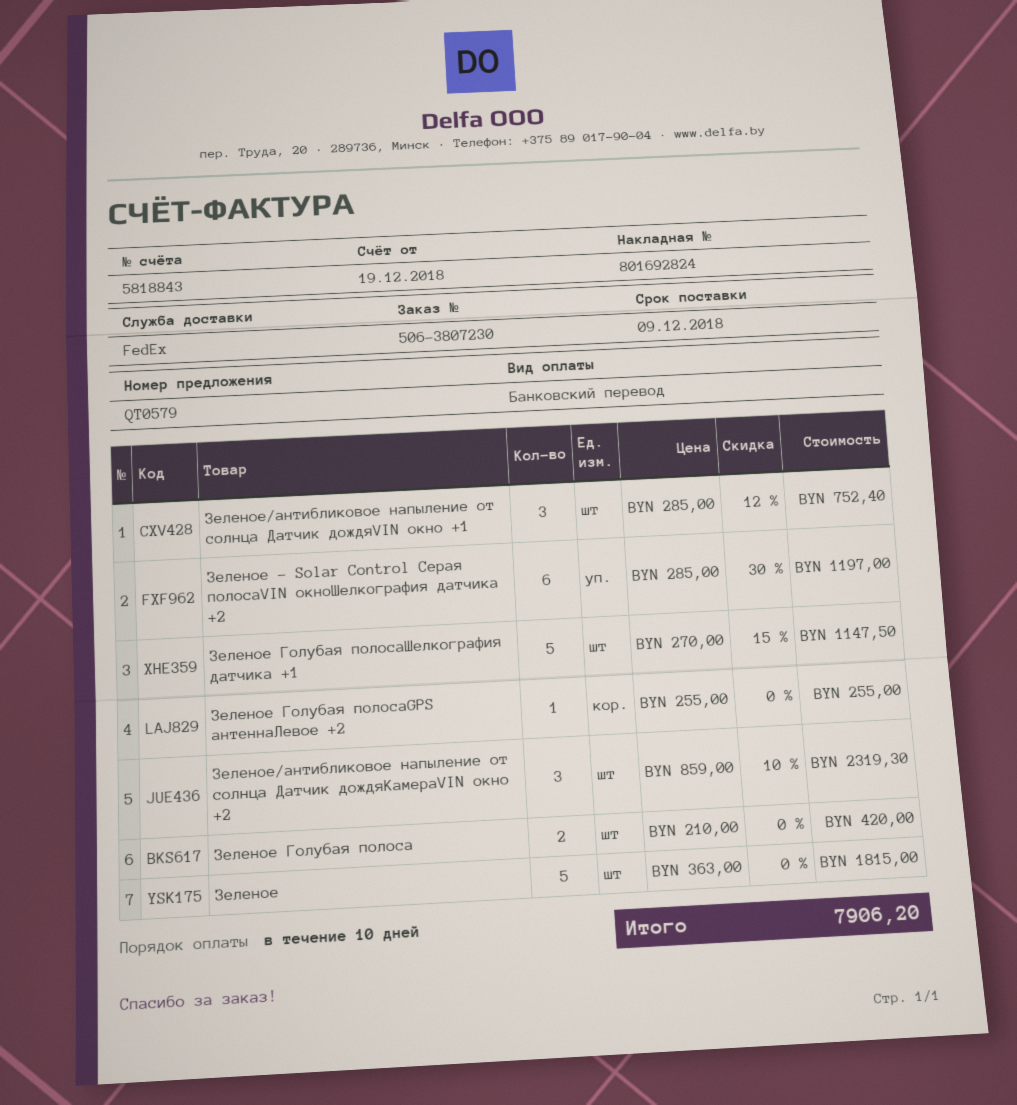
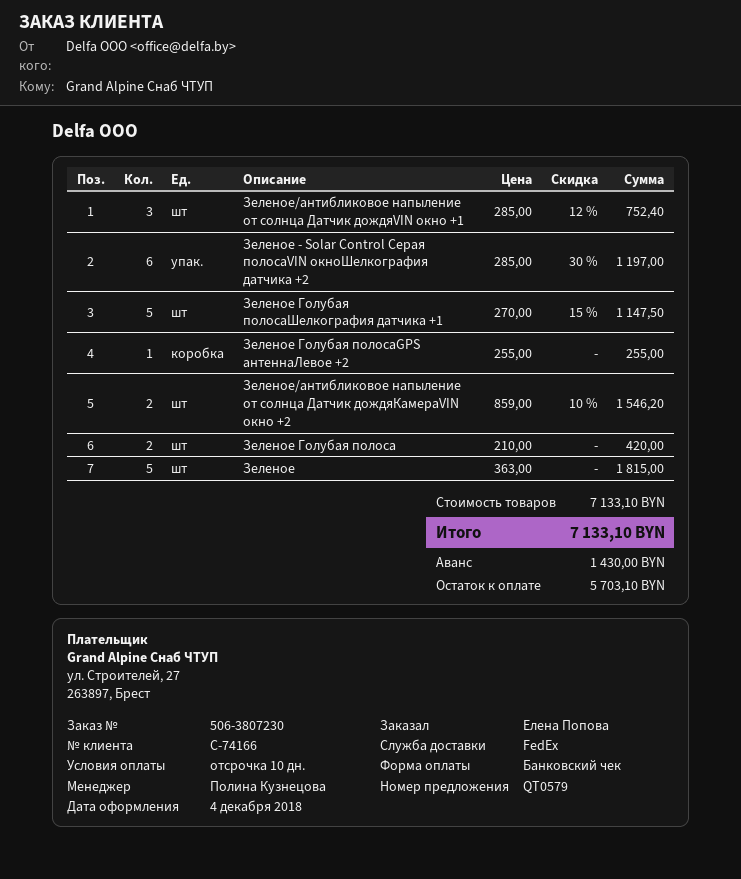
payment method: bank transfer -> cheque
Зеленое/антибликовое напыление от солнца Датчик дождяКамераVIN окно +2: 3 x 859.00 - 10% = 2319.30 -> 2 x 859.00 - 10% = 1546.20
total: 7906.20 -> 7133.10

